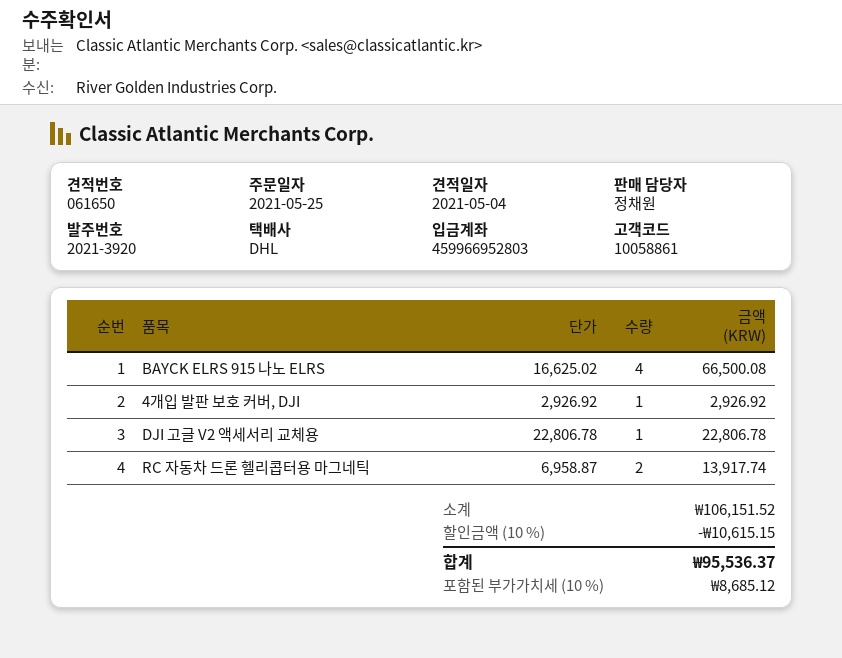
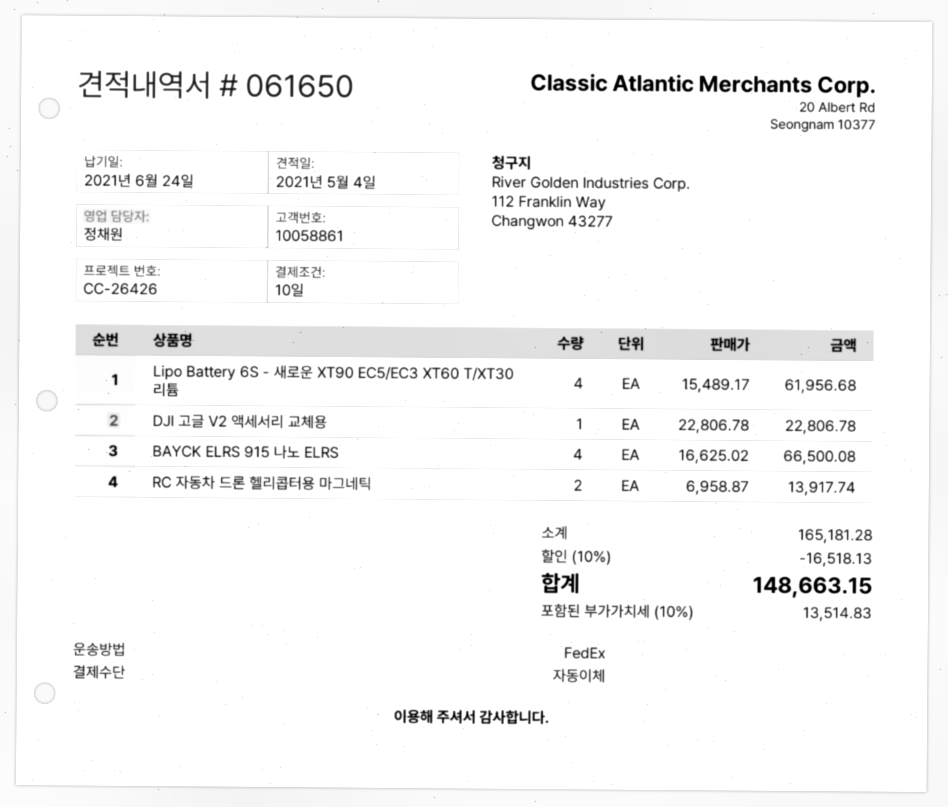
shipping method: DHL -> FedEx
4개입 발판 보호 커버, DJI: 1 x 2926.92 = 2926.92 -> none
Lipo Battery 6S - 새로운 XT90 EC5/EC3 XT60 T/XT30 리튬: none -> 4 x 15489.17 = 61956.68
subtotal: 106151.52 -> 165181.28
discount: 10% = 10615.15 -> 10% = 16518.13
tax: 10% = 8685.12 -> 10% = 13514.83
total: 95536.37 -> 148663.15

